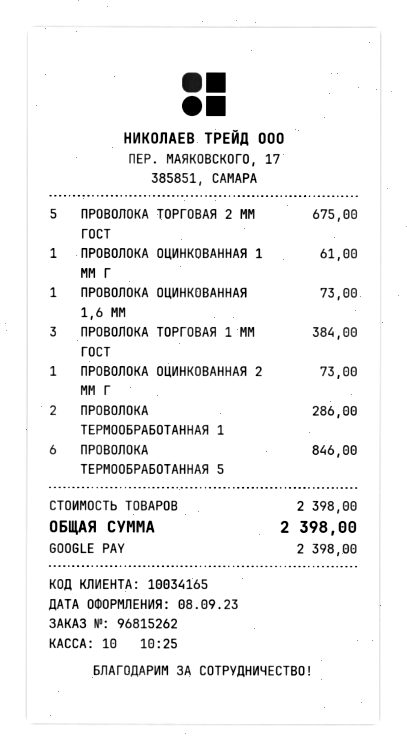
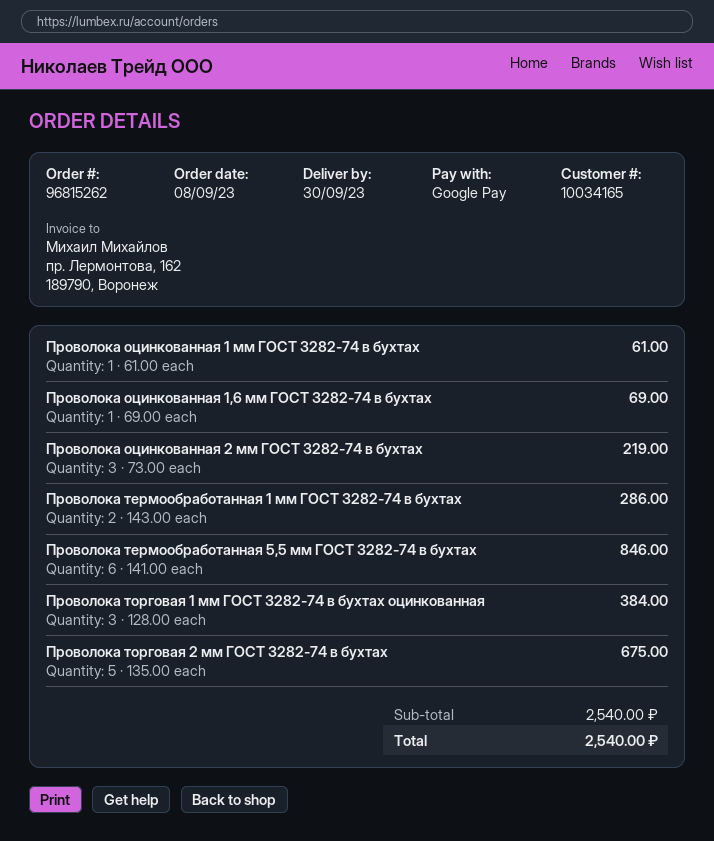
ПРОВОЛОКА ОЦИНКОВАННАЯ 1,6 ММ: 1 for 73.00 -> 1 for 69.00
ПРОВОЛОКА ОЦИНКОВАННАЯ 2 ММ Г: 1 for 73.00 -> 3 for 219.00
subtotal: 2398.00 -> 2540.00
total: 2398.00 -> 2540.00

